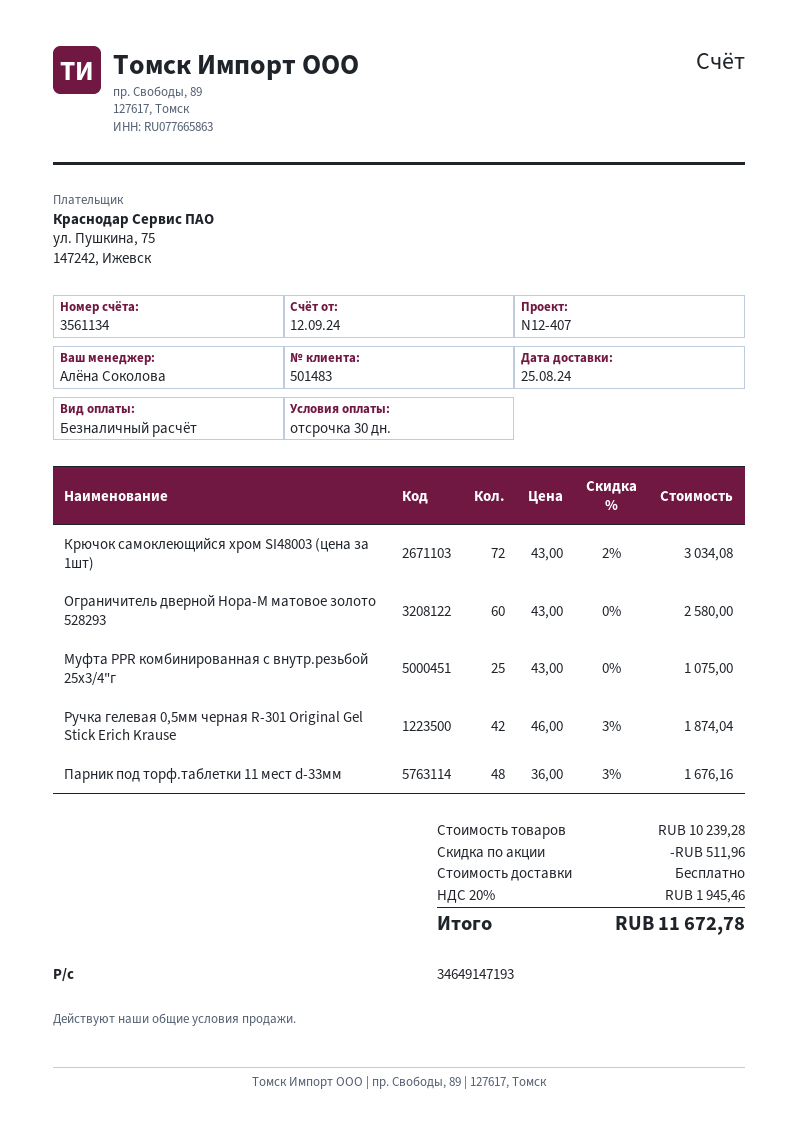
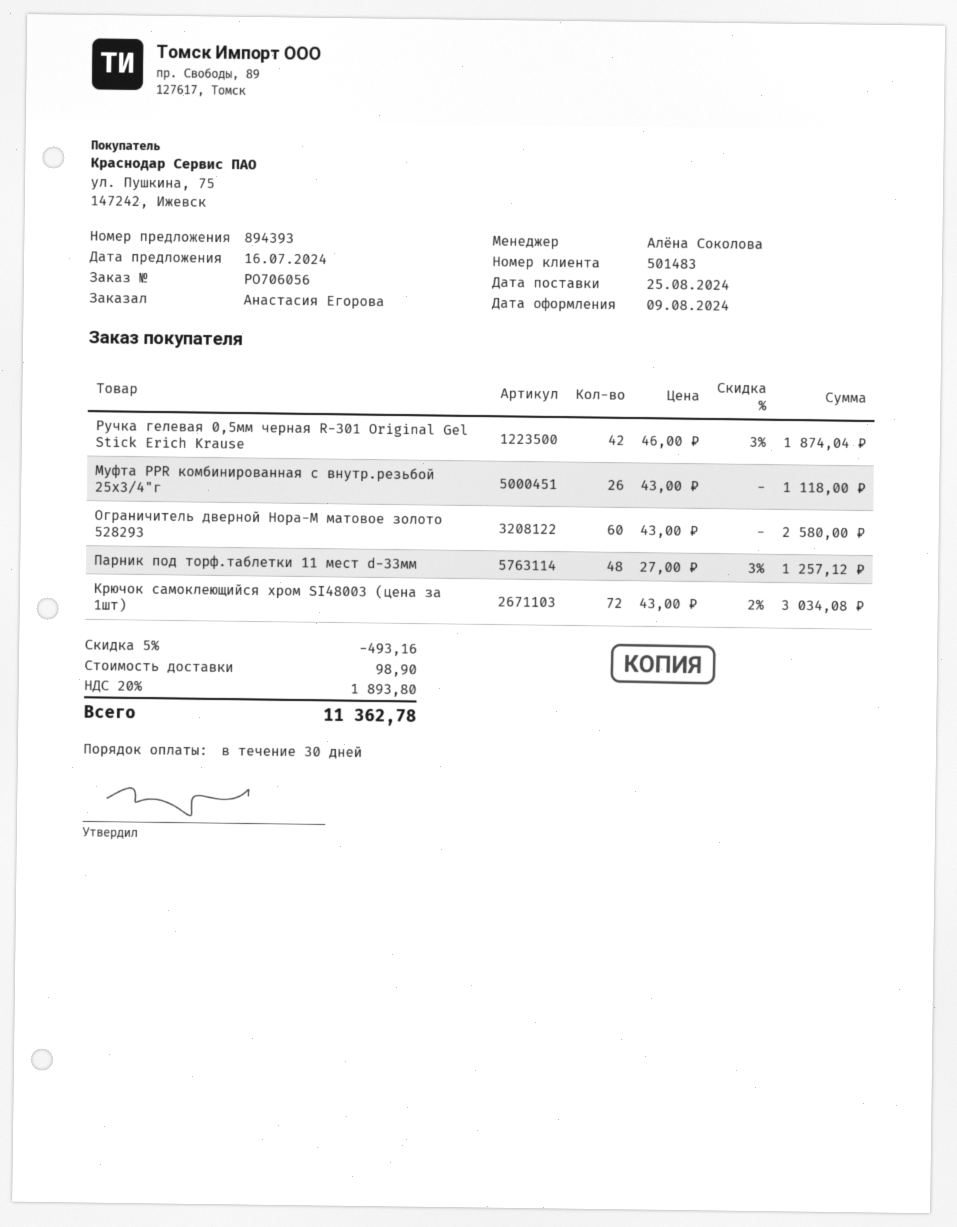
Муфта PPR комбинированная с внутр.резьбой 25х3/4"г: 25 x 43.00 = 1075.00 -> 26 x 43.00 = 1118.00
Парник под торф.таблетки 11 мест d-33мм: 48 x 36.00 - 3% = 1676.16 -> 48 x 27.00 - 3% = 1257.12
discount: 511.96 -> 493.16
shipping: 0.00 -> 98.90
tax: 20% = 1945.46 -> 20% = 1893.80
total: 11672.78 -> 11362.78

